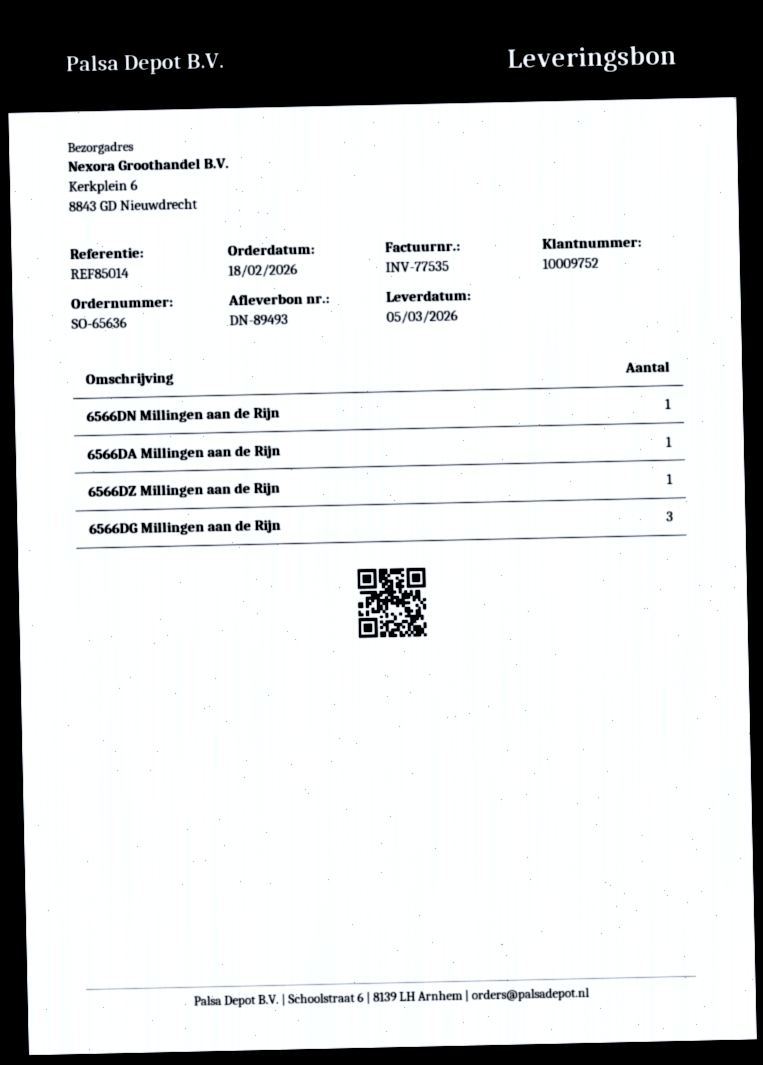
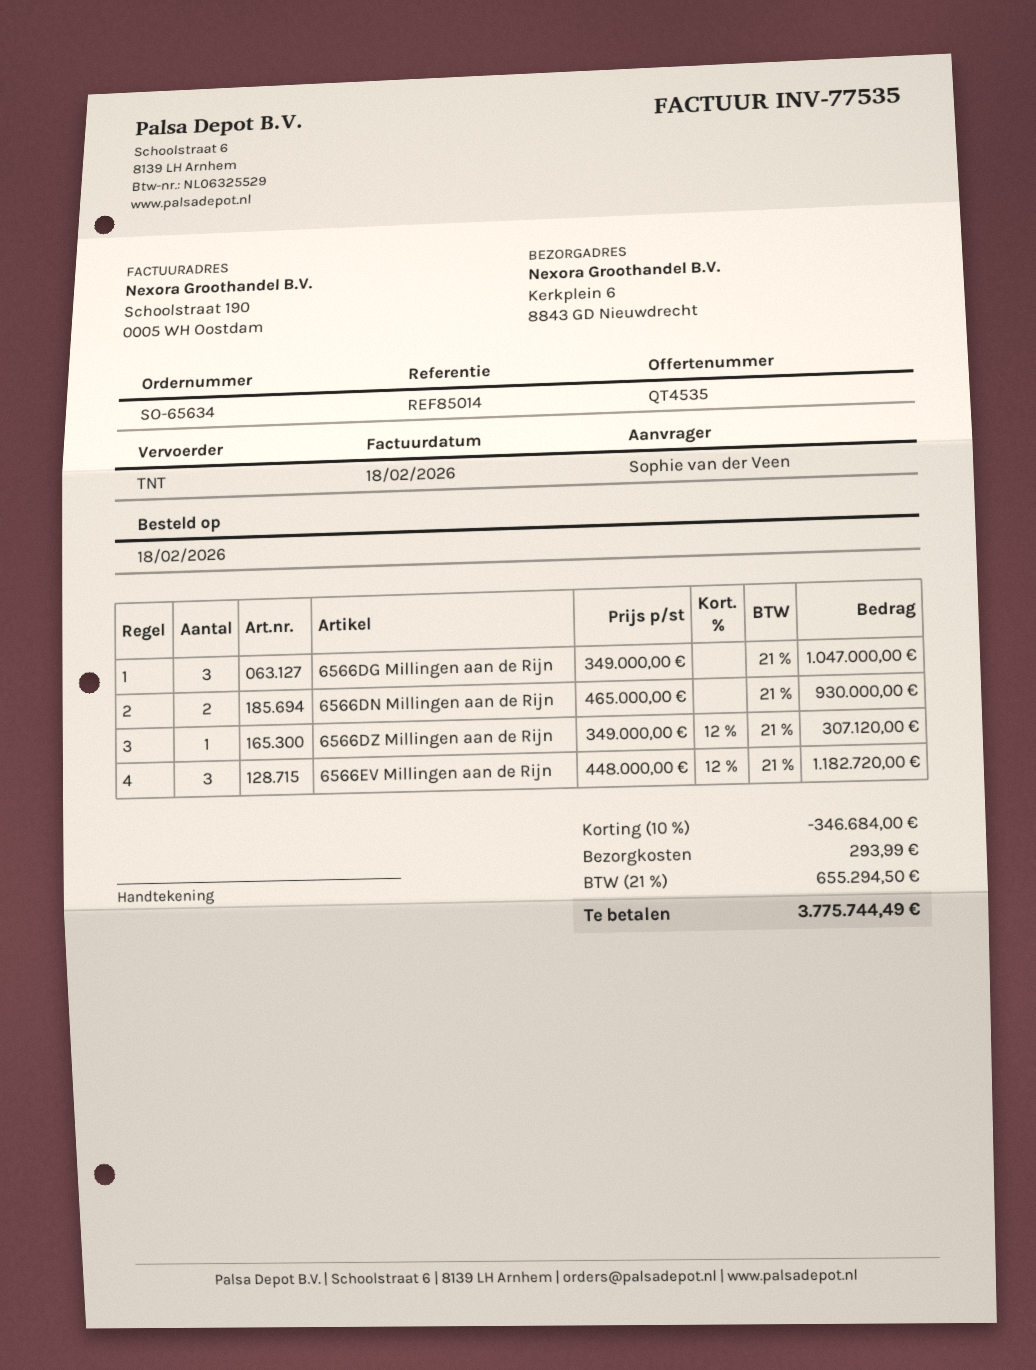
order number: SO-65636 -> SO-65634
6566DN Millingen aan de Rijn: 1 -> 2
6566DA Millingen aan de Rijn: 1 -> none
6566EV Millingen aan de Rijn: none -> 3

